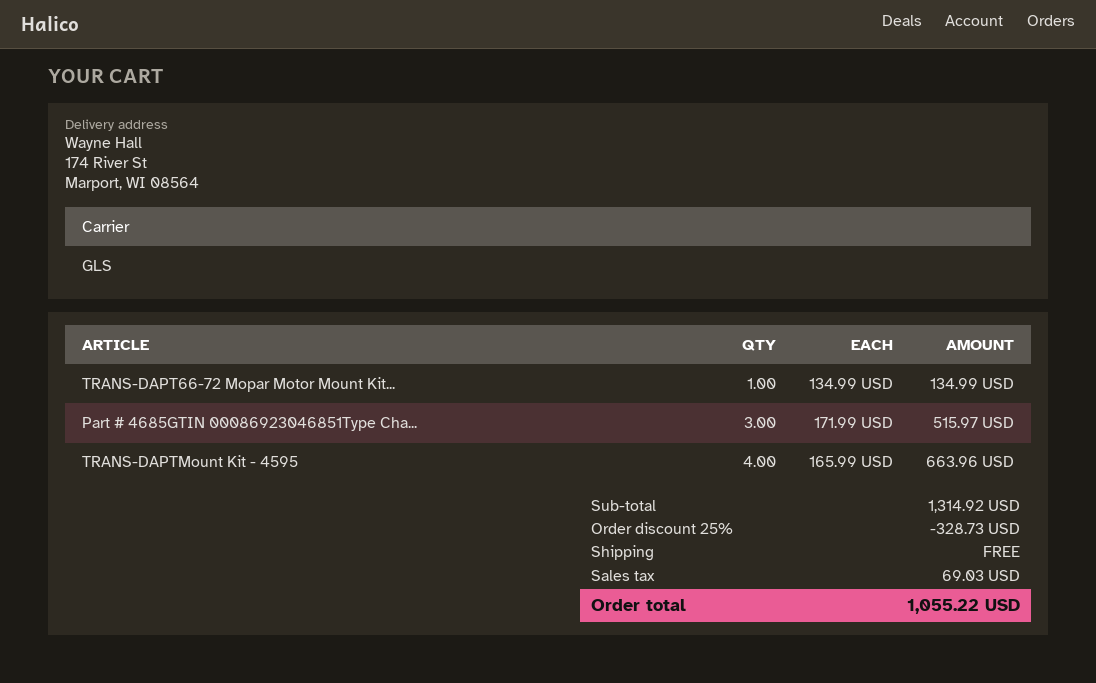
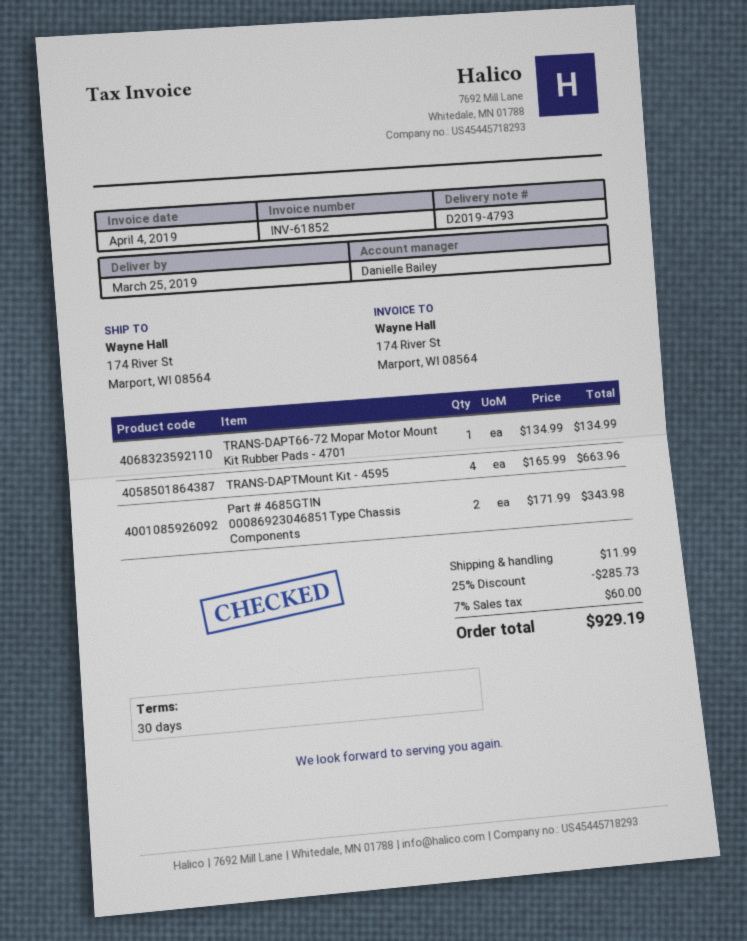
Part # 4685GTIN 00086923046851Type Cha...: 3 x 171.99 = 515.97 -> 2 x 171.99 = 343.98
discount: 25% = 328.73 -> 25% = 285.73
shipping: 0.00 -> 11.99
tax: 69.03 -> 60.00
total: 1055.22 -> 929.19

